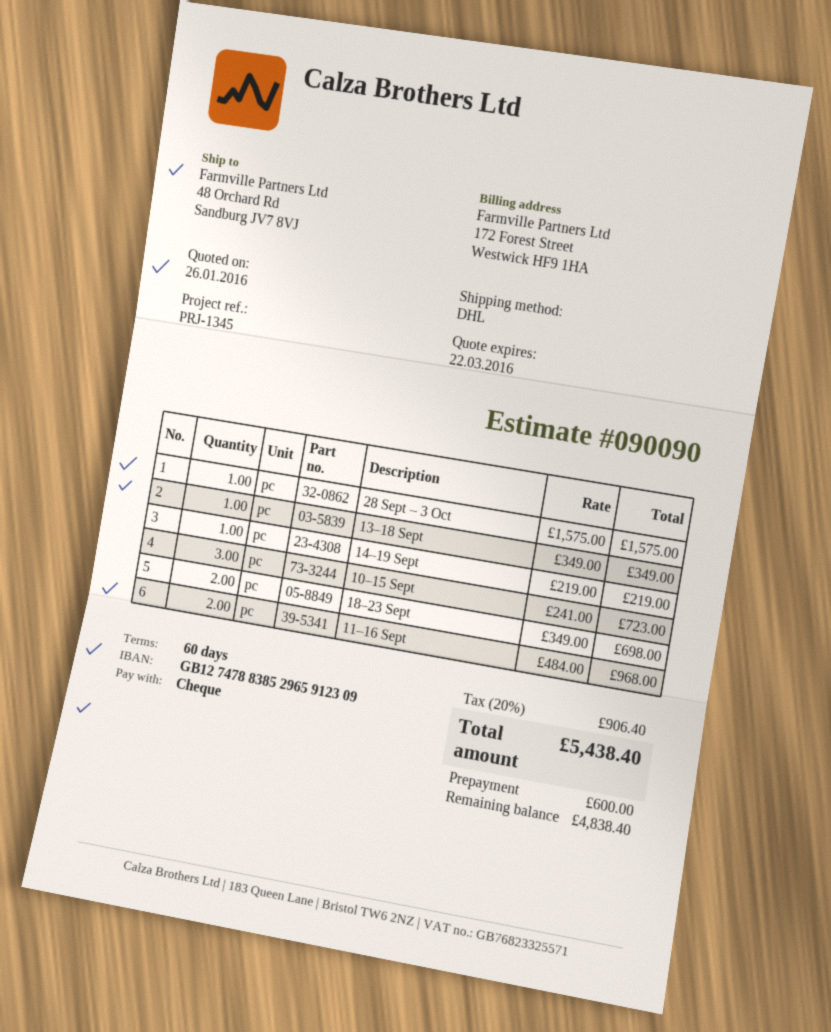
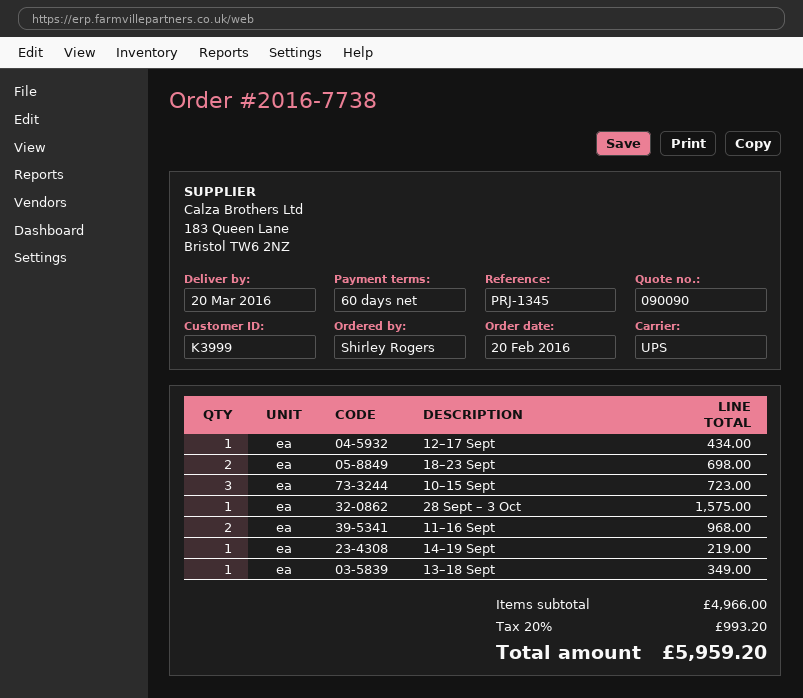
shipping method: DHL -> UPS
12–17 Sept: none -> 1 for 434.00
tax: 20% = 906.40 -> 20% = 993.20
total: 5438.40 -> 5959.20

